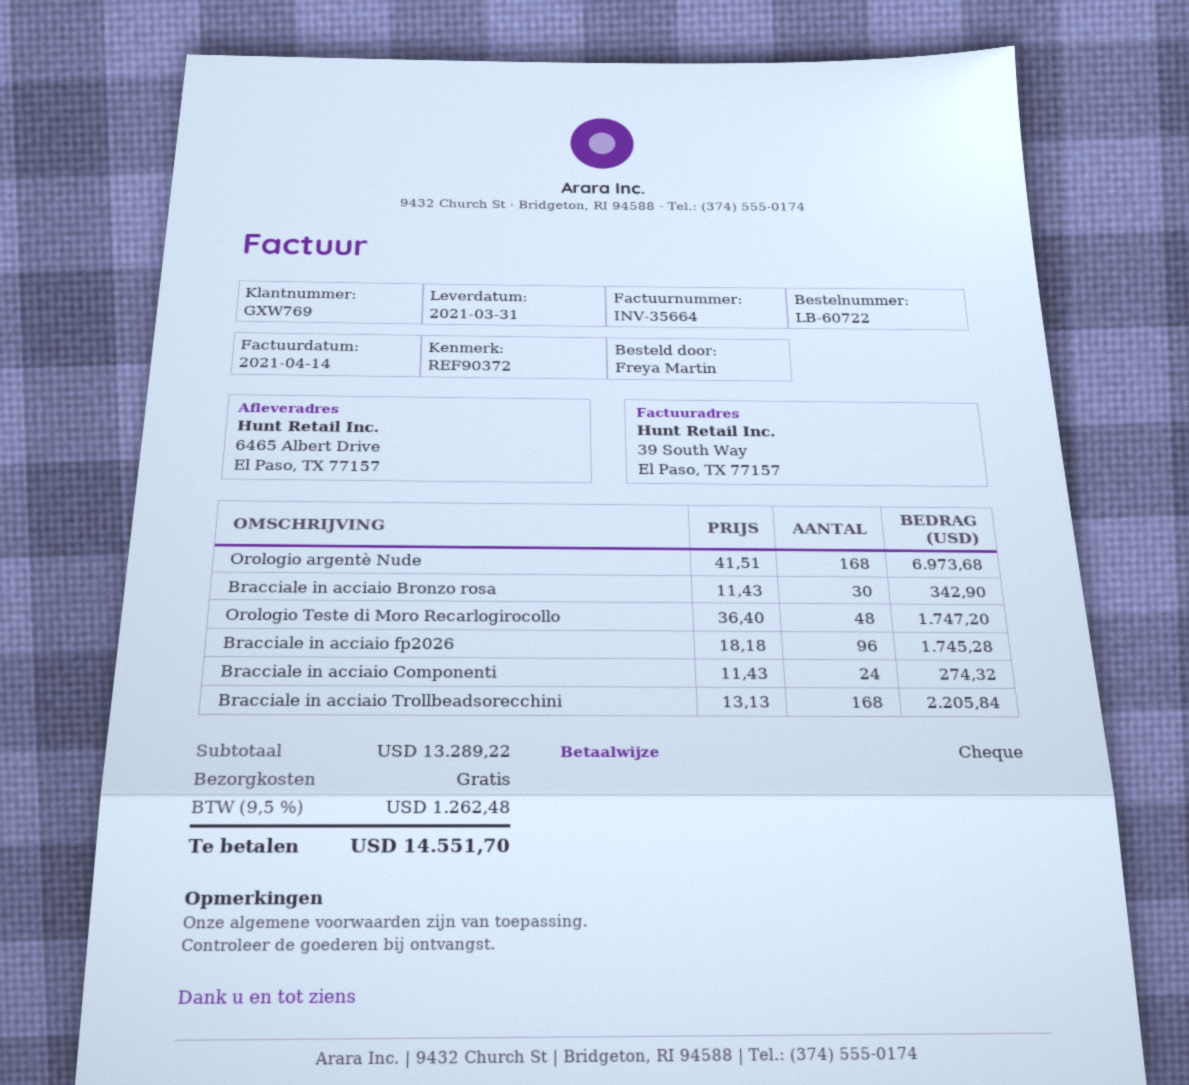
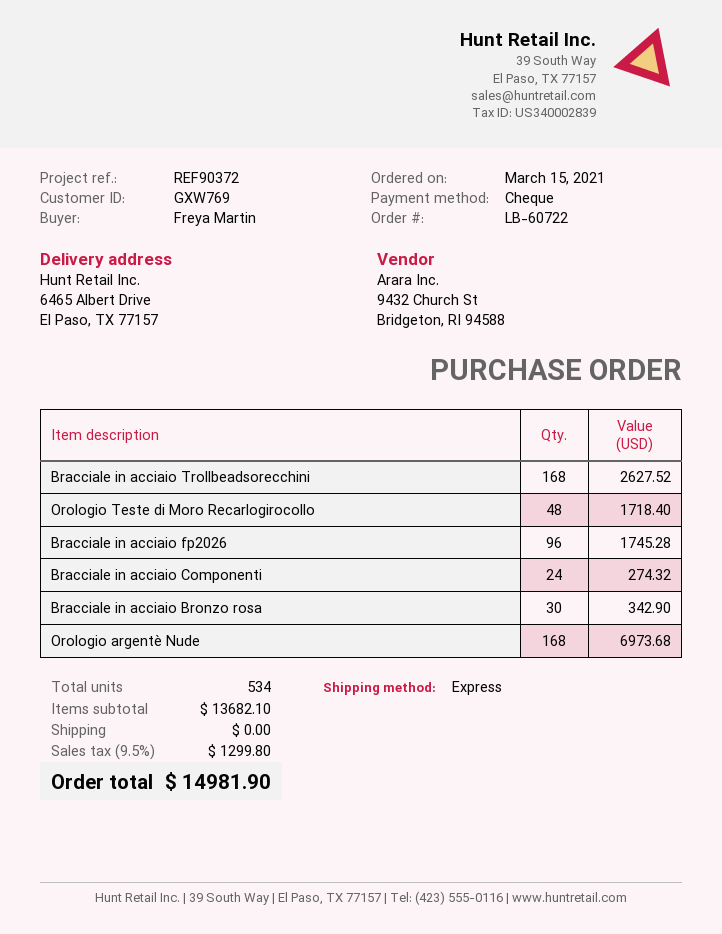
Orologio Teste di Moro Recarlogirocollo: 48 for 1747.20 -> 48 for 1718.40
Bracciale in acciaio Trollbeadsorecchini: 168 for 2205.84 -> 168 for 2627.52
subtotal: 13289.22 -> 13682.10
tax: 9.5% = 1262.48 -> 9.5% = 1299.80
total: 14551.70 -> 14981.90

